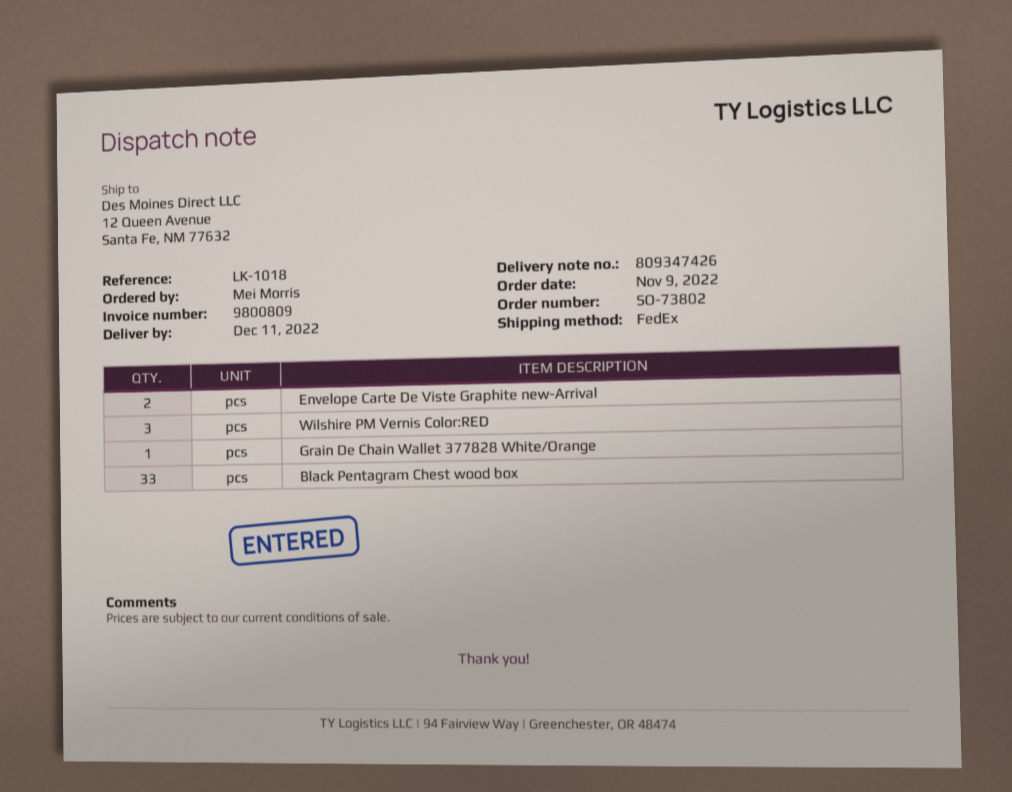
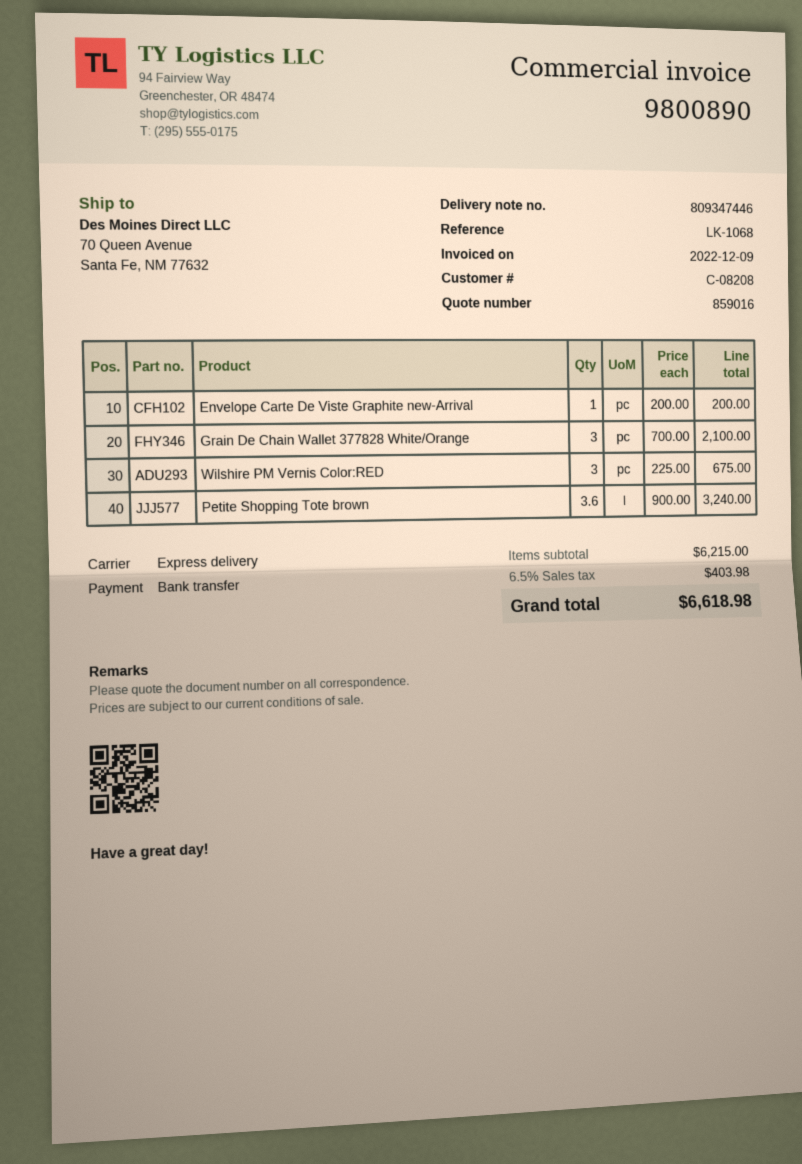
delivery note number: 809347426 -> 809347446
invoice number: 9800809 -> 9800890
reference: LK-1018 -> LK-1068
shipping method: FedEx -> express
ship to: 12 Queen Avenue, Santa Fe, NM 77632 -> 70 Queen Avenue, Santa Fe, NM 77632
Envelope Carte De Viste Graphite new-Arrival: 2 -> 1
Grain De Chain Wallet 377828 White/Orange: 1 -> 3
Black Pentagram Chest wood box: 33 -> none
Petite Shopping Tote brown: none -> 3.6

